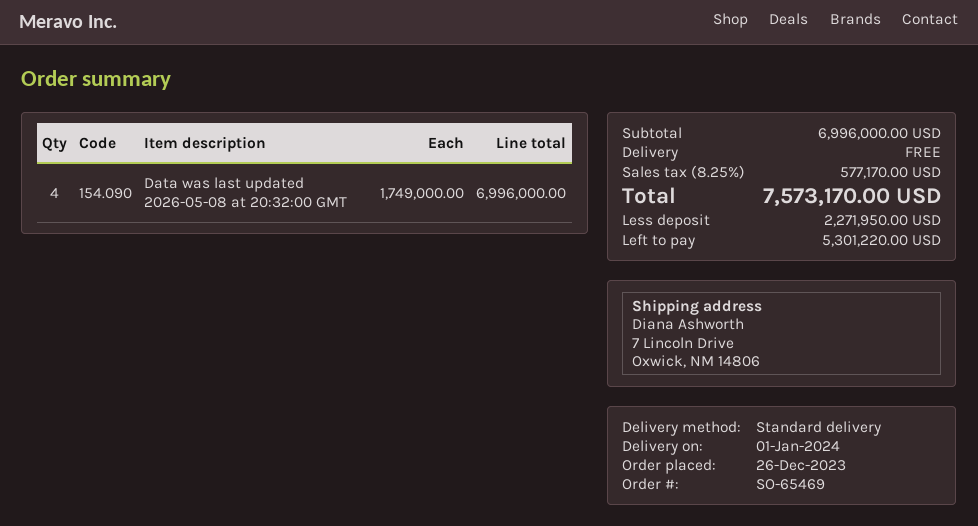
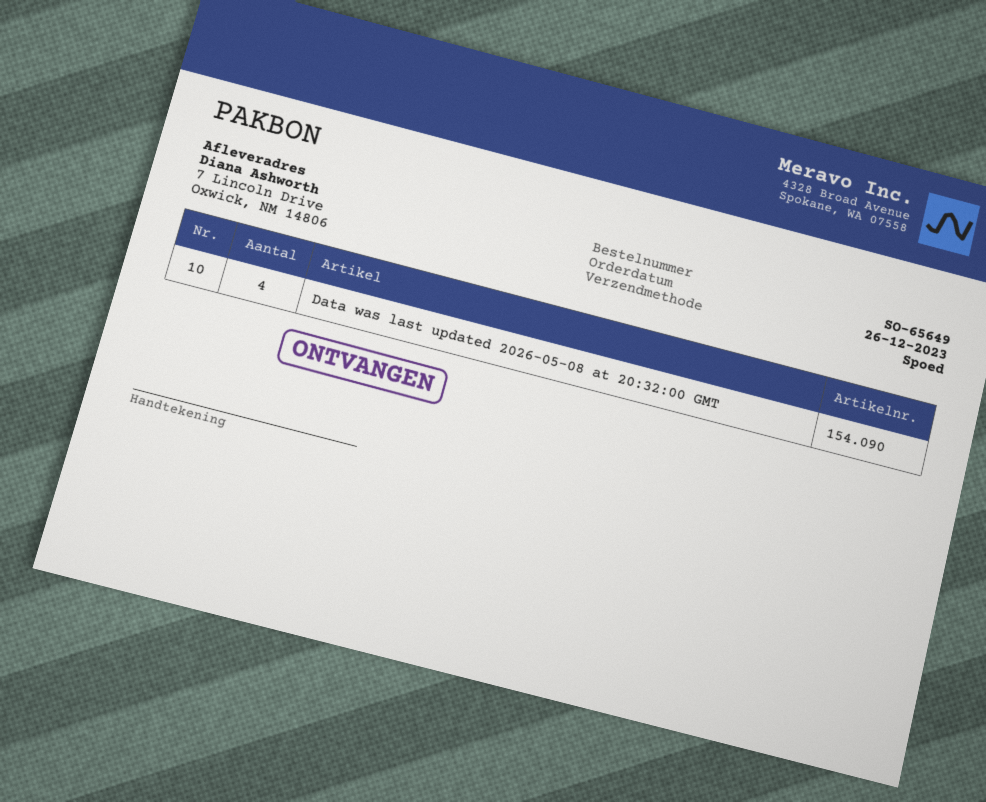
order number: SO-65469 -> SO-65649
shipping method: standard -> express

